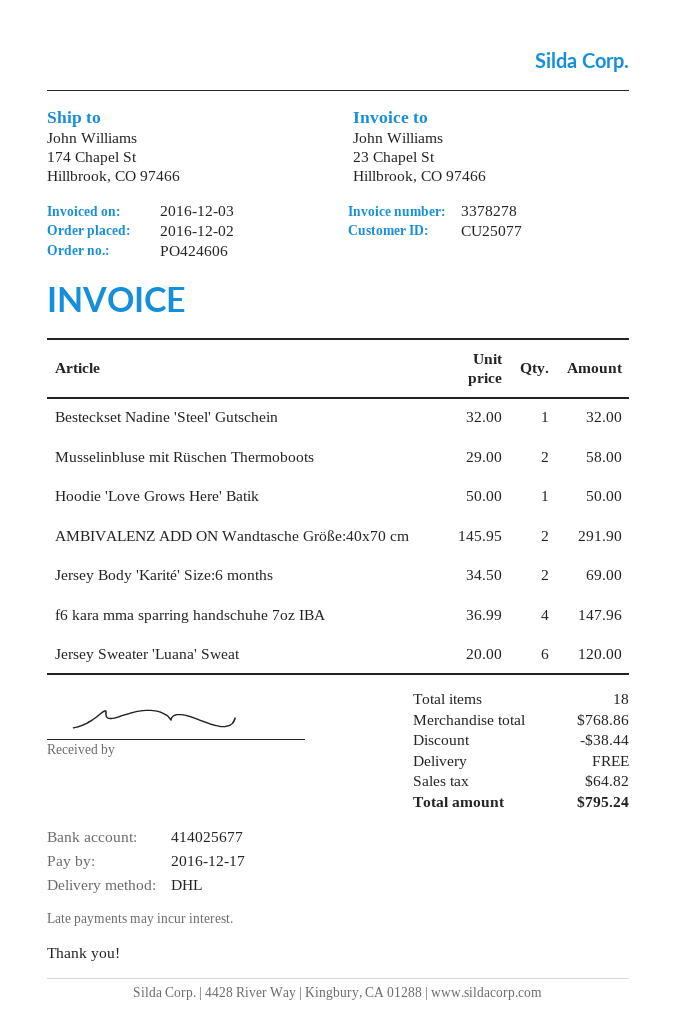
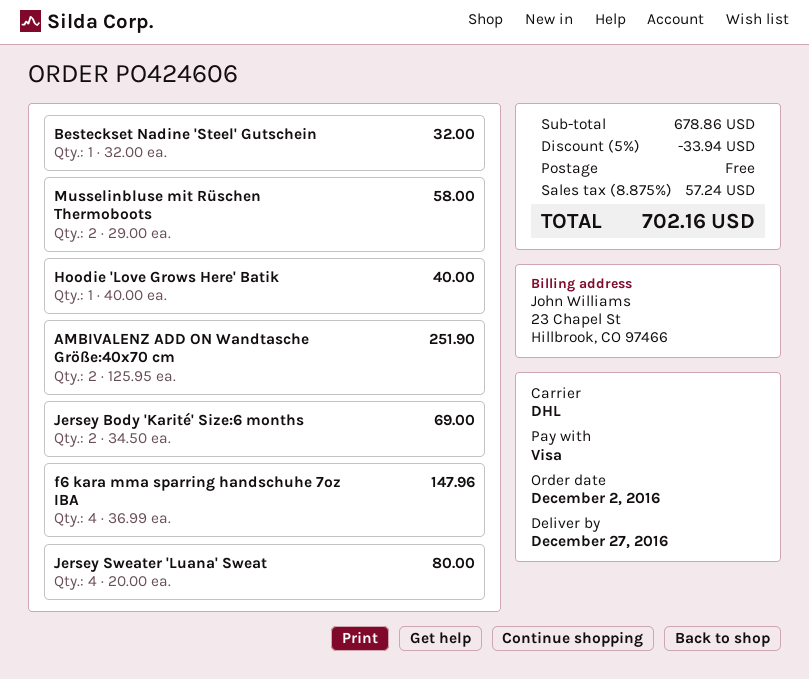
Hoodie 'Love Grows Here' Batik: 1 x 50.00 = 50.00 -> 1 x 40.00 = 40.00
AMBIVALENZ ADD ON Wandtasche Größe:40x70 cm: 2 x 145.95 = 291.90 -> 2 x 125.95 = 251.90
Jersey Sweater 'Luana' Sweat: 6 x 20.00 = 120.00 -> 4 x 20.00 = 80.00
subtotal: 768.86 -> 678.86
discount: 38.44 -> 33.94
tax: 64.82 -> 57.24
total: 795.24 -> 702.16

